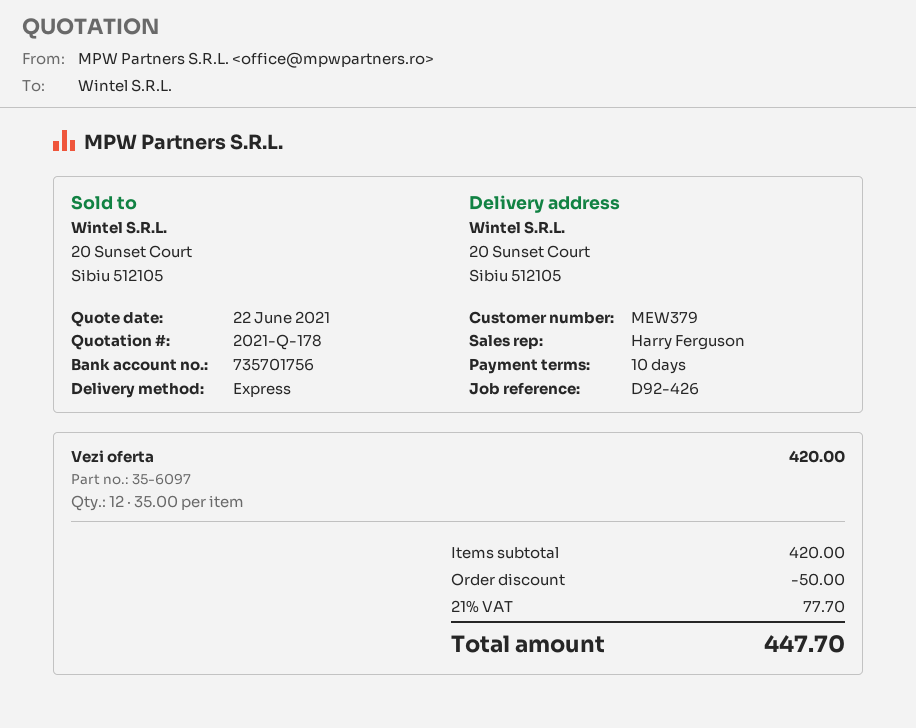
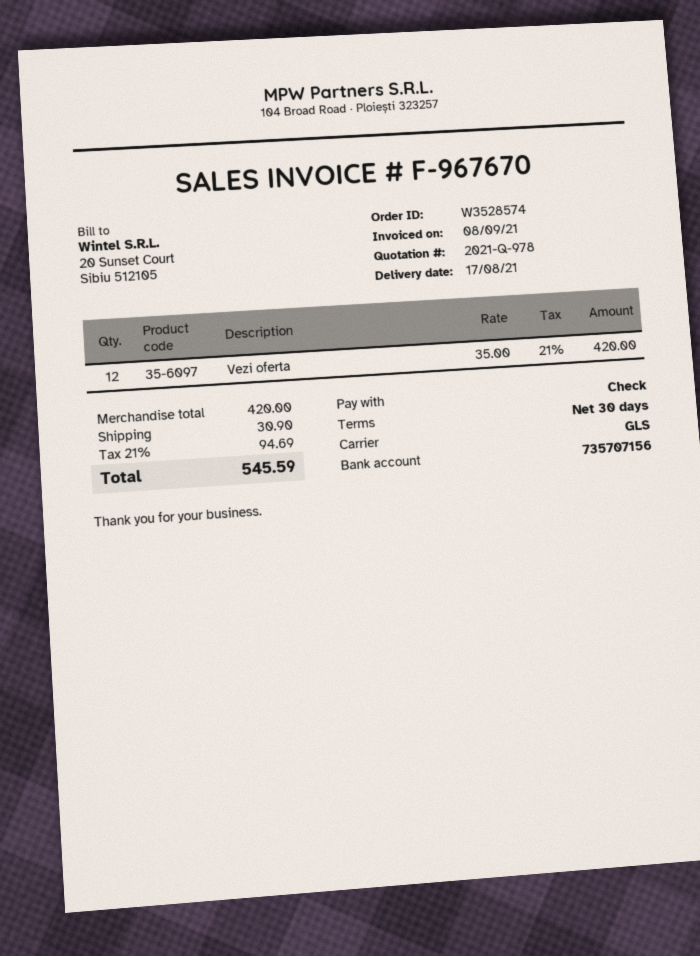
quote number: 2021-Q-178 -> 2021-Q-978
payment terms: 10 days -> 30 days
bank account: 735701756 -> 735707156
shipping method: express -> GLS
discount: 50.00 -> none
shipping: none -> 30.90
tax: 21% = 77.70 -> 21% = 94.69
total: 447.70 -> 545.59

